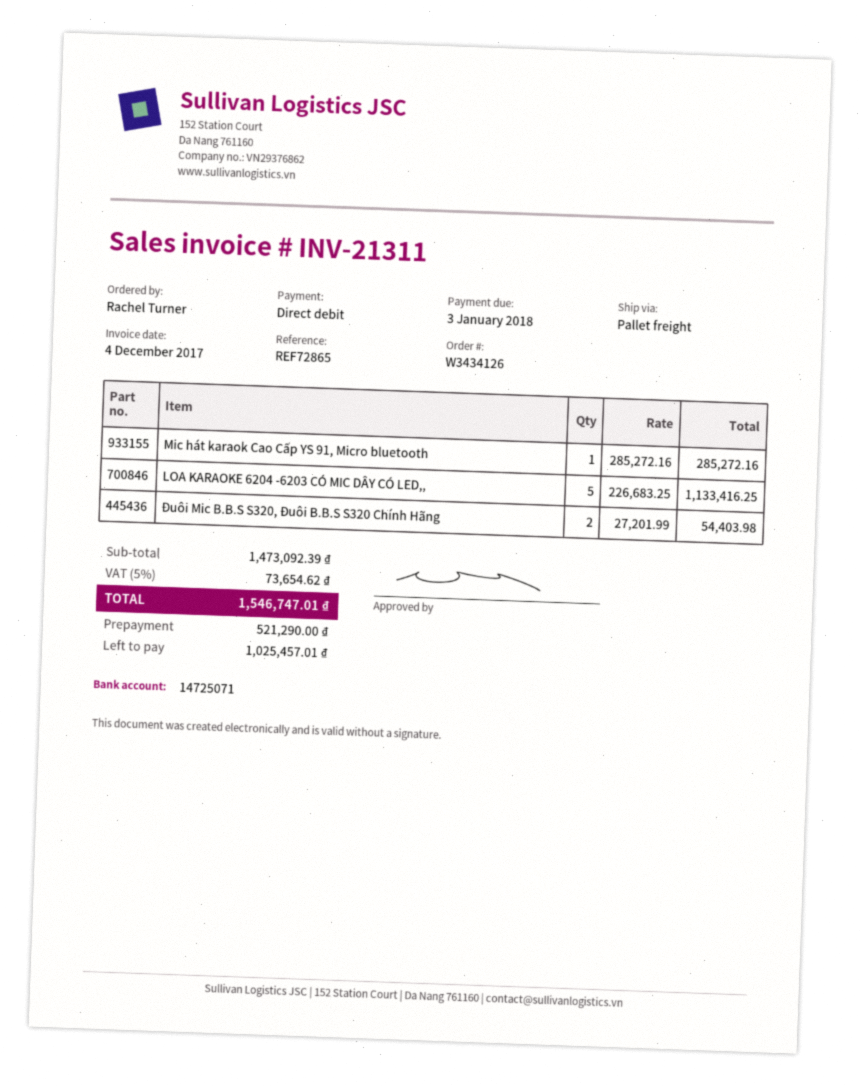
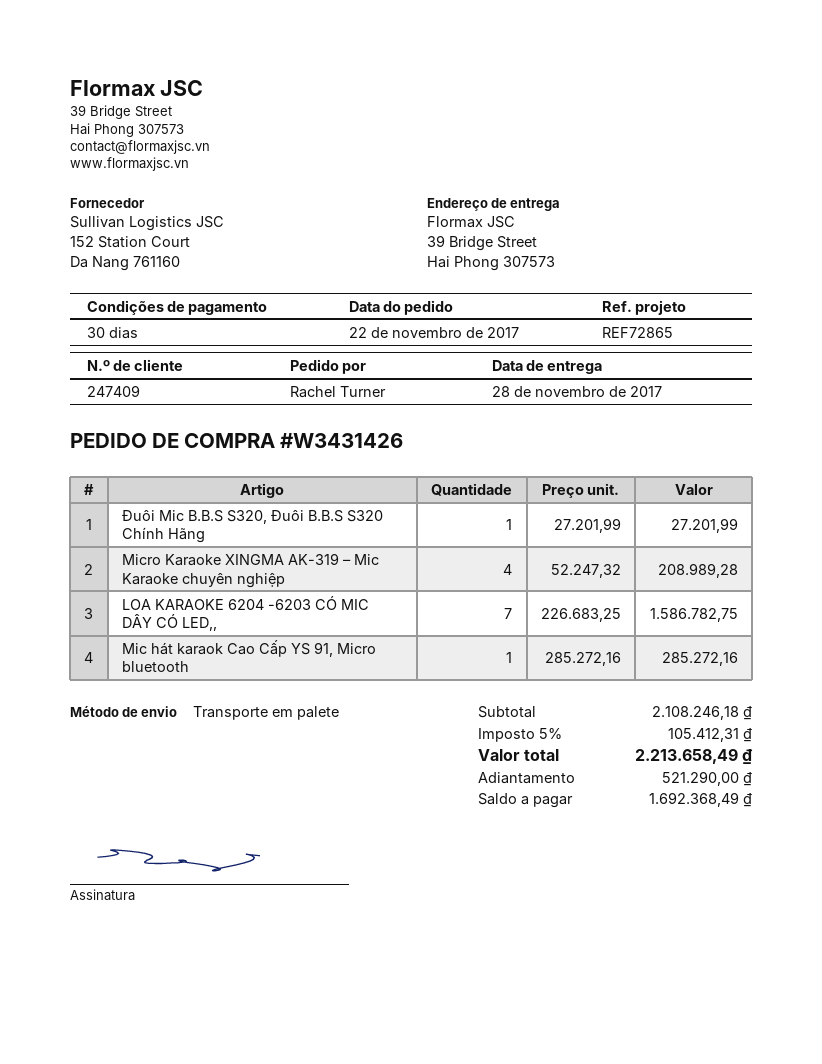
order number: W3434126 -> W3431426
LOA KARAOKE 6204 -6203 CÓ MIC DÂY CÓ LED,,: 5 x 226683.25 = 1133416.25 -> 7 x 226683.25 = 1586782.75
Đuôi Mic B.B.S S320, Đuôi B.B.S S320 Chính Hãng: 2 x 27201.99 = 54403.98 -> 1 x 27201.99 = 27201.99
Micro Karaoke XINGMA AK-319 – Mic Karaoke chuyên nghiệp: none -> 4 x 52247.32 = 208989.28
subtotal: 1473092.39 -> 2108246.18
tax: 5% = 73654.62 -> 5% = 105412.31
total: 1546747.01 -> 2213658.49
balance: 1025457.01 -> 1692368.49

